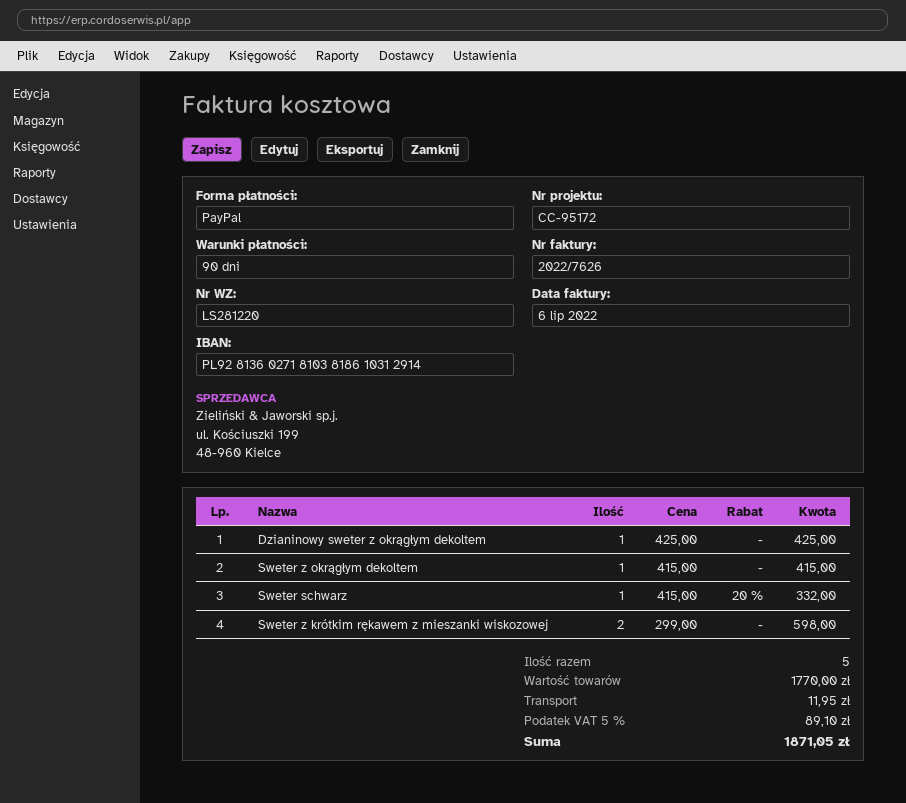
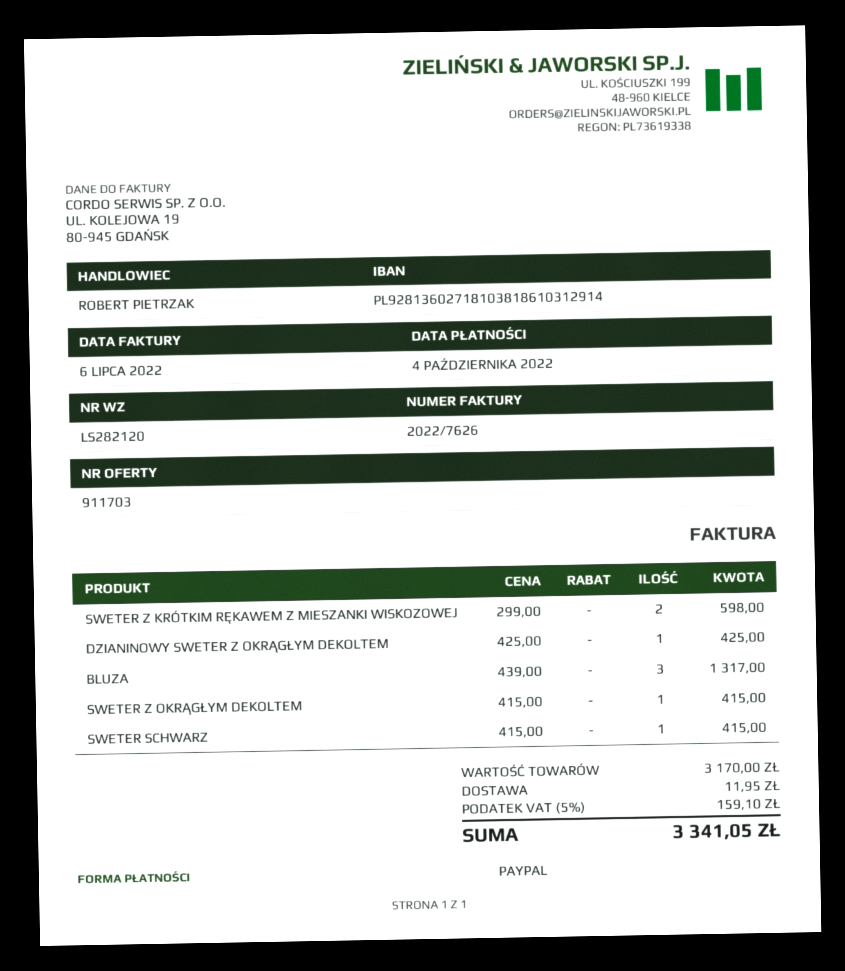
delivery note number: LS281220 -> LS282120
Sweter schwarz: 1 x 415.00 - 20% = 332.00 -> 1 x 415.00 = 415.00
BLUZA: none -> 3 x 439.00 = 1317.00
subtotal: 1770.00 -> 3170.00
tax: 5% = 89.10 -> 5% = 159.10
total: 1871.05 -> 3341.05

